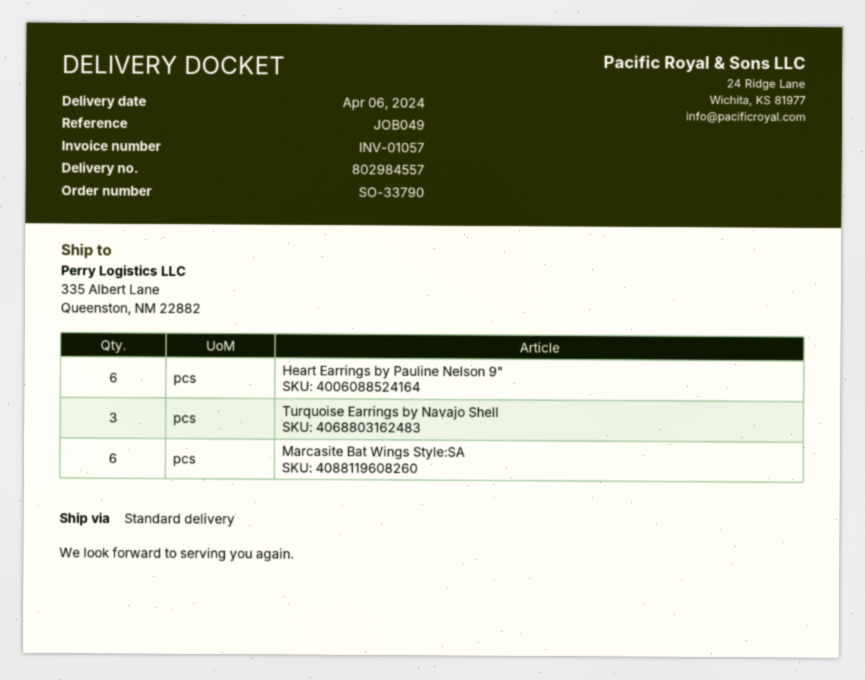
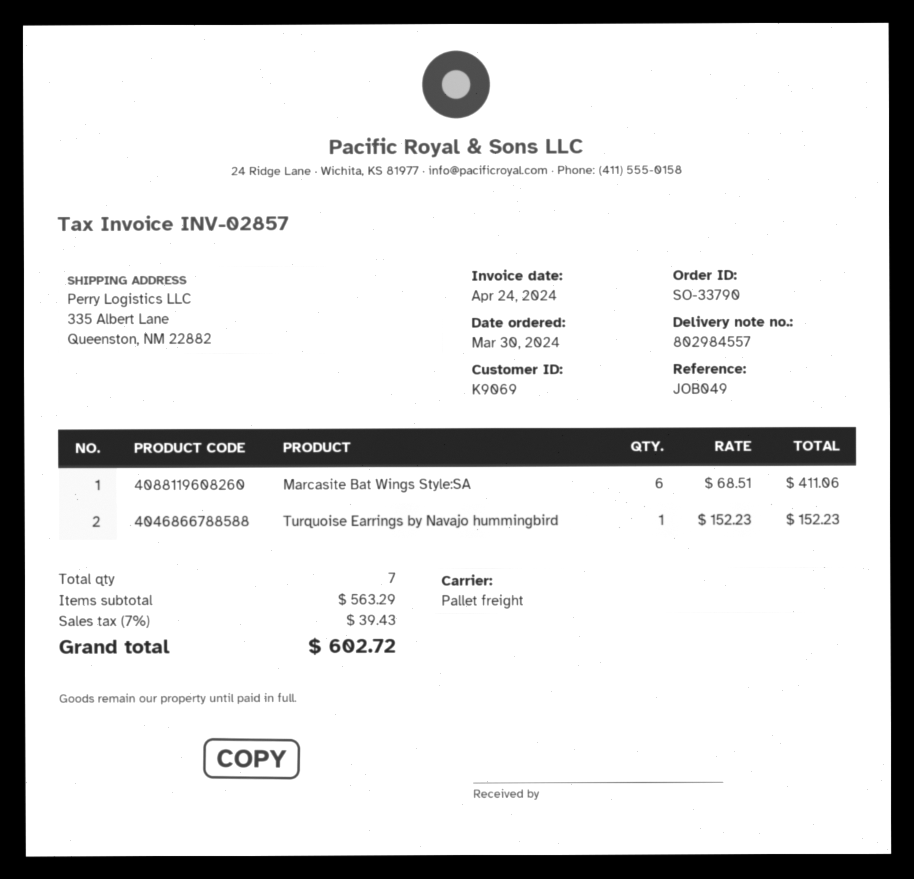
invoice number: INV-01057 -> INV-02857
shipping method: standard -> pallet freight
Heart Earrings by Pauline Nelson 9": 6 -> none
Turquoise Earrings by Navajo Shell: 3 -> none
Turquoise Earrings by Navajo hummingbird: none -> 1

